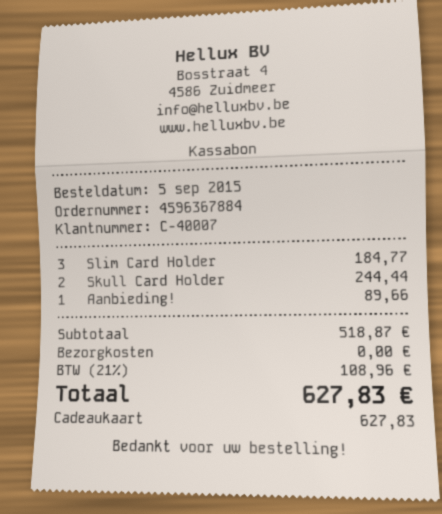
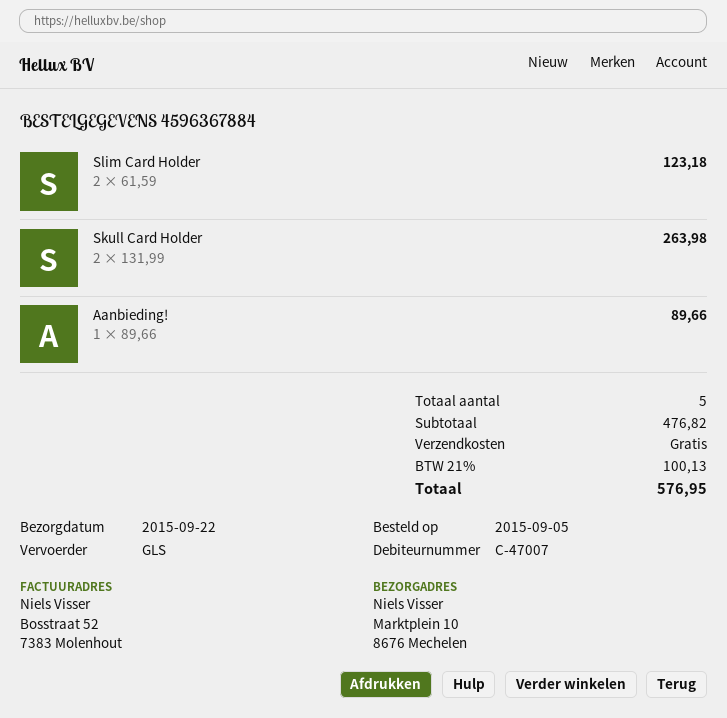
customer number: C-40007 -> C-47007
Slim Card Holder: 3 for 184.77 -> 2 for 123.18
Skull Card Holder: 2 for 244.44 -> 2 for 263.98
subtotal: 518.87 -> 476.82
tax: 21% = 108.96 -> 21% = 100.13
total: 627.83 -> 576.95

